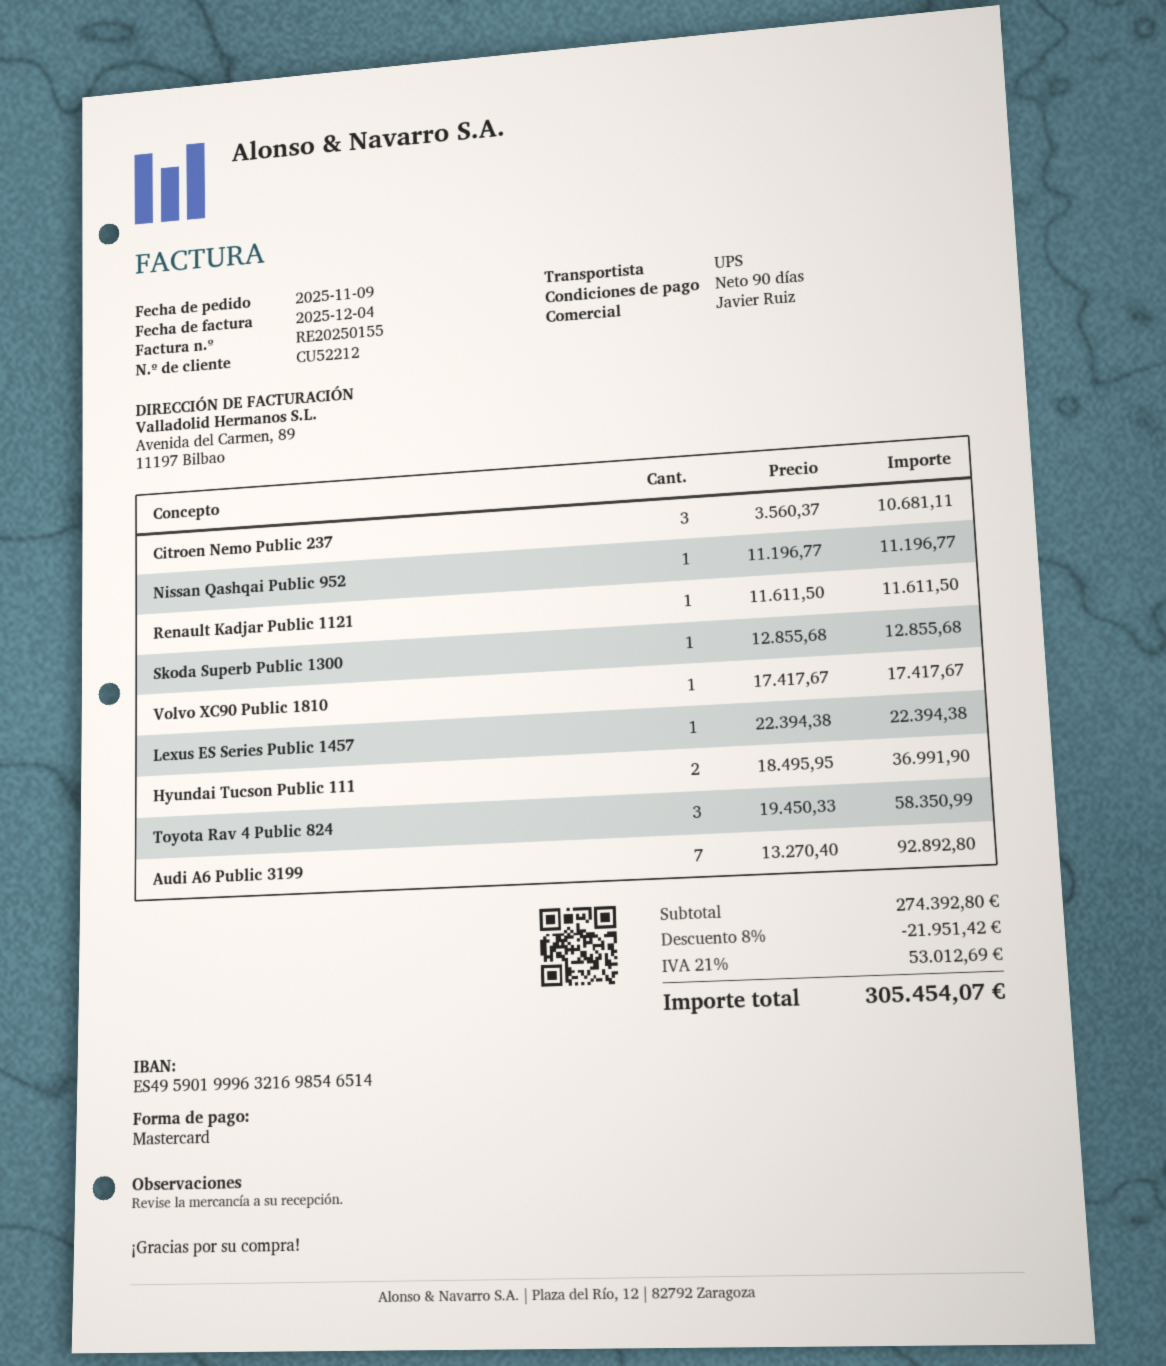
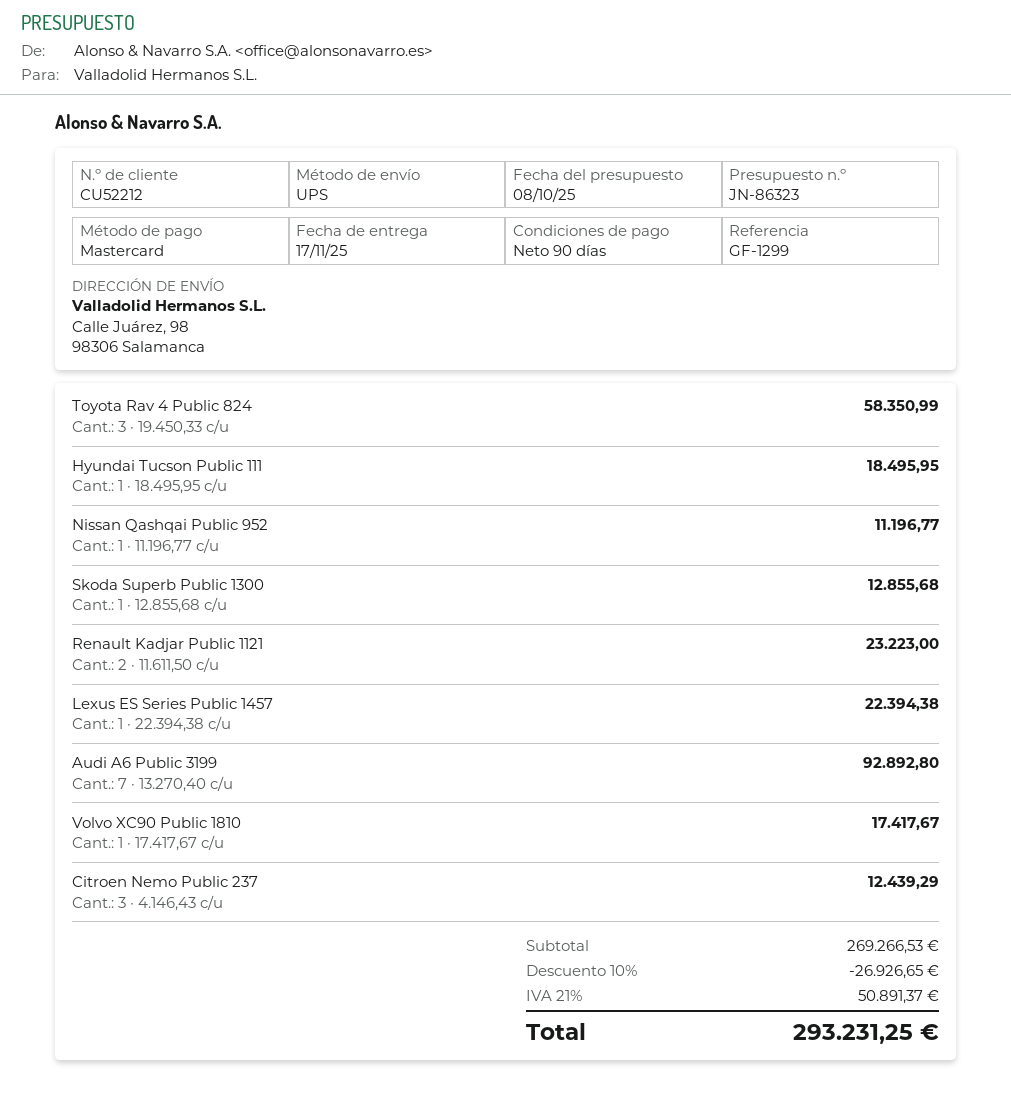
Citroen Nemo Public 237: 3 x 3560.37 = 10681.11 -> 3 x 4146.43 = 12439.29
Renault Kadjar Public 1121: 1 x 11611.50 = 11611.50 -> 2 x 11611.50 = 23223.00
Hyundai Tucson Public 111: 2 x 18495.95 = 36991.90 -> 1 x 18495.95 = 18495.95
subtotal: 274392.80 -> 269266.53
discount: 8% = 21951.42 -> 10% = 26926.65
tax: 21% = 53012.69 -> 21% = 50891.37
total: 305454.07 -> 293231.25

